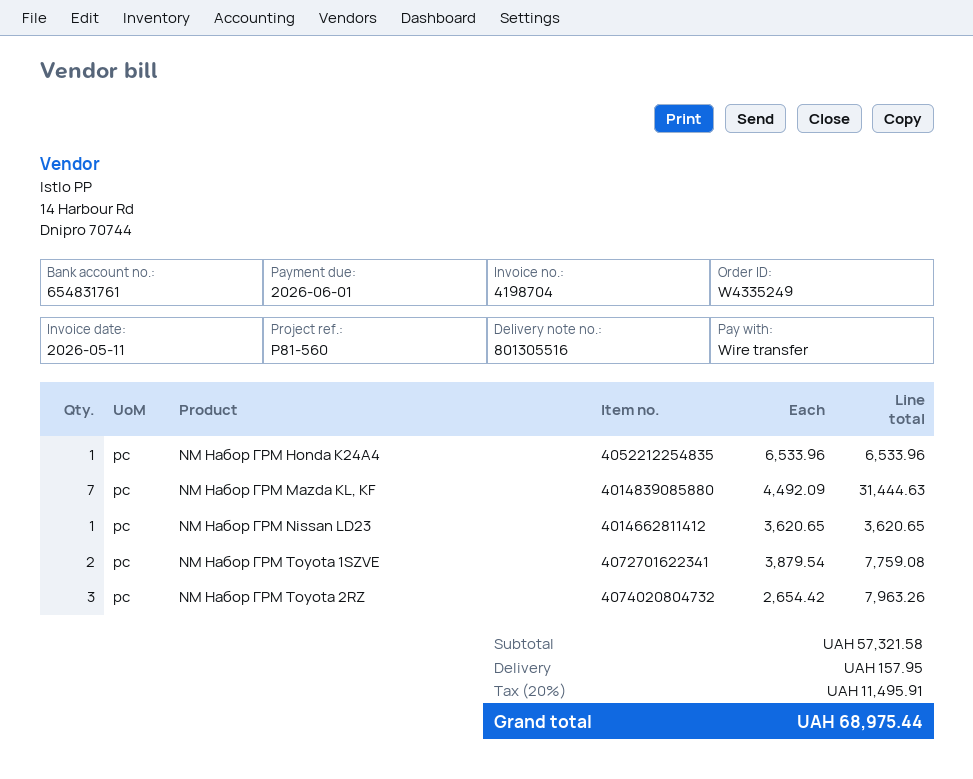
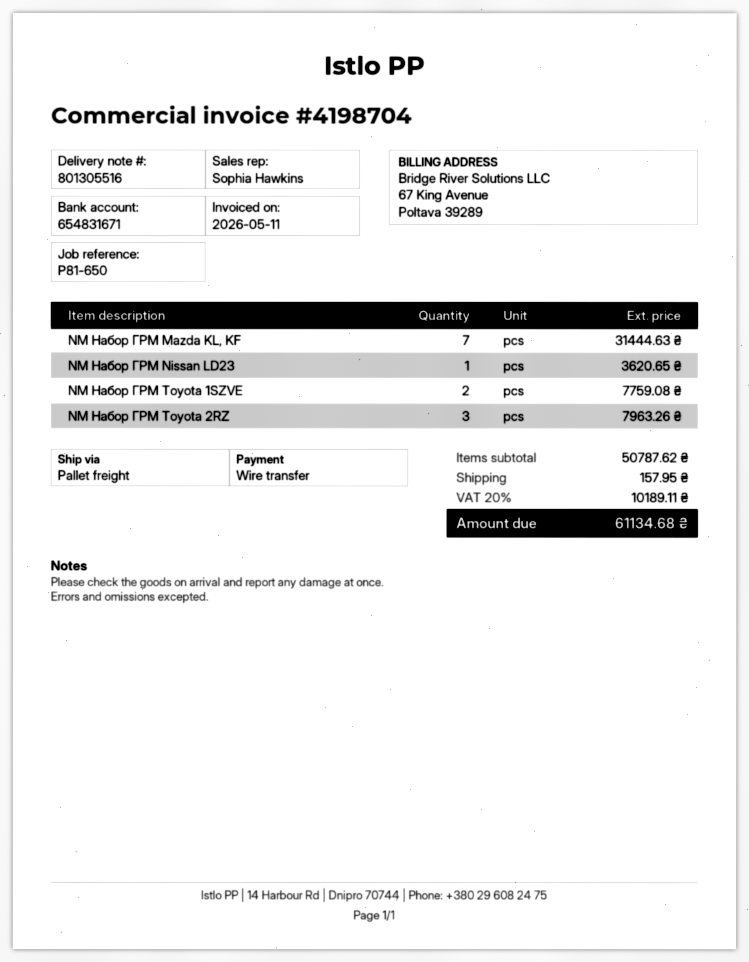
reference: P81-560 -> P81-650
bank account: 654831761 -> 654831671
NM Набор ГРМ Honda K24A4: 1 for 6533.96 -> none
subtotal: 57321.58 -> 50787.62
tax: 20% = 11495.91 -> 20% = 10189.11
total: 68975.44 -> 61134.68

